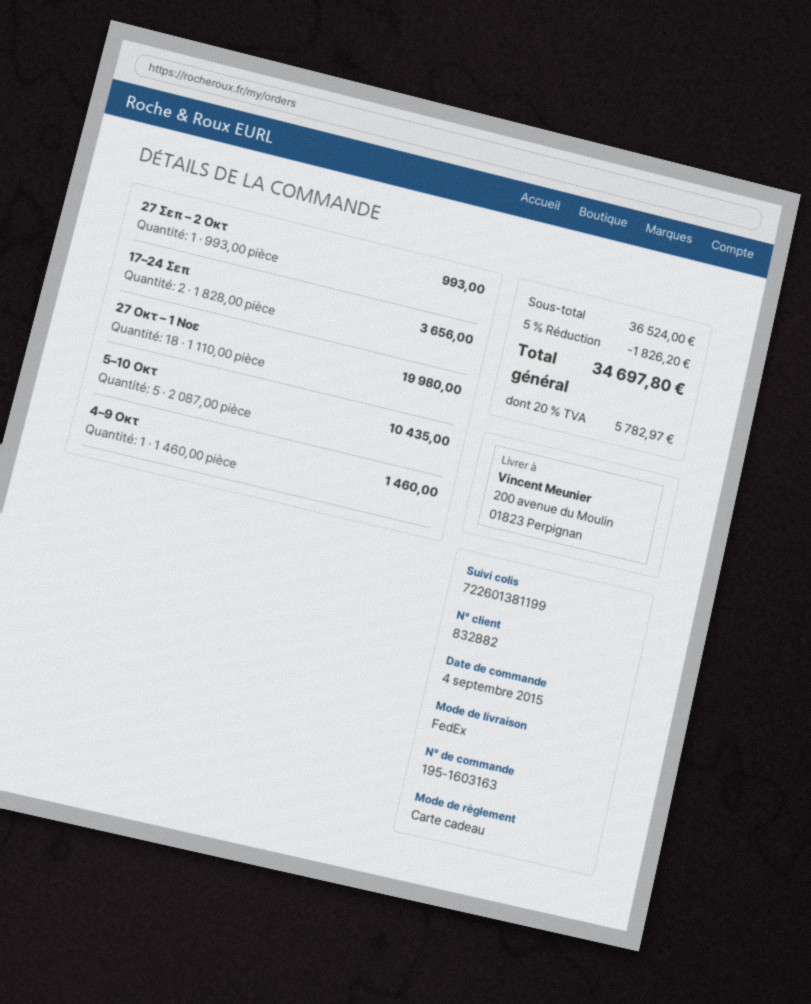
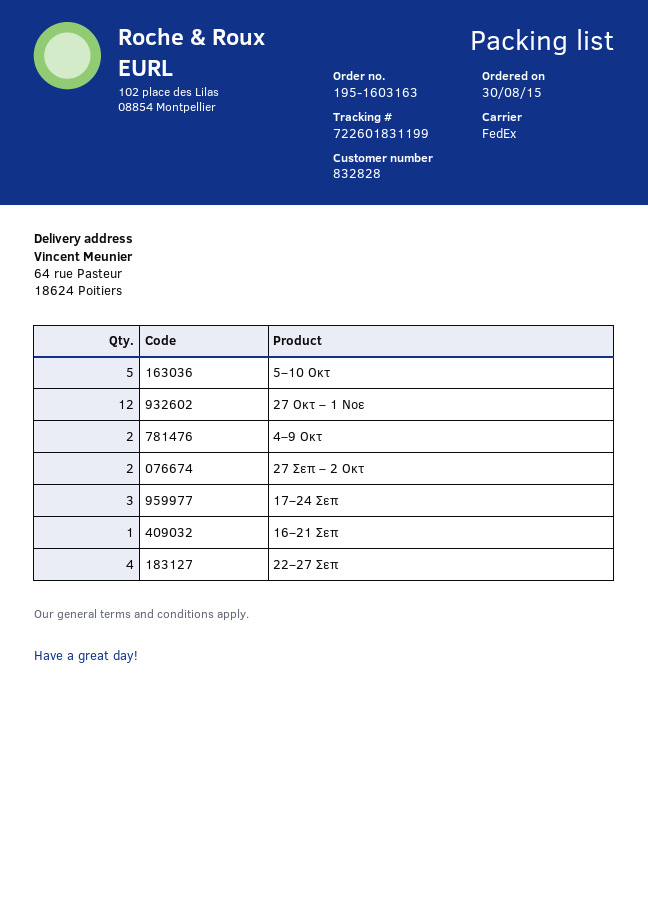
order date: 2015-09-04 -> 2015-08-30
customer number: 832882 -> 832828
tracking number: 722601381199 -> 722601831199
ship to: 200 avenue du Moulin, 01823 Perpignan -> 64 rue Pasteur, 18624 Poitiers
27 Σεπ – 2 Οκτ: 1 -> 2
17–24 Σεπ: 2 -> 3
27 Οκτ – 1 Νοε: 18 -> 12
4–9 Οκτ: 1 -> 2
16–21 Σεπ: none -> 1
22–27 Σεπ: none -> 4

